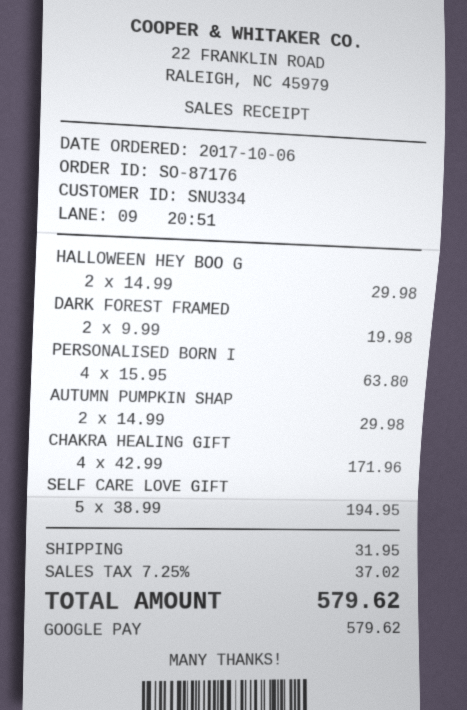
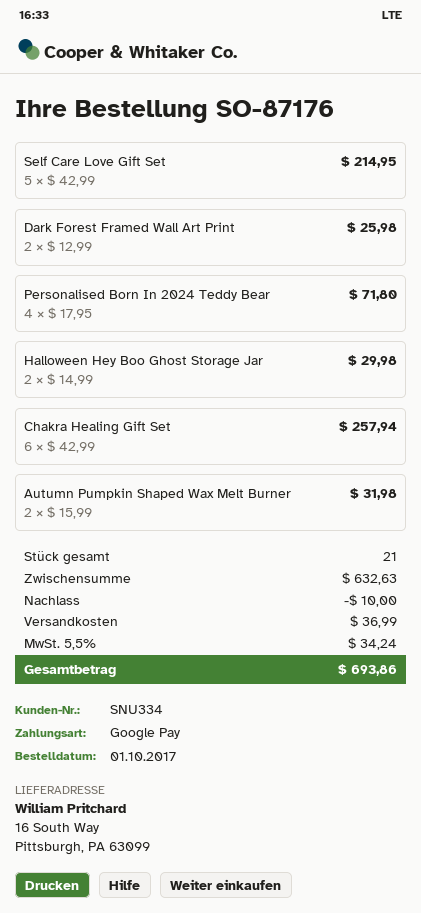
order date: 2017-10-06 -> 2017-10-01
DARK FOREST FRAMED: 2 x 9.99 = 19.98 -> 2 x 12.99 = 25.98
PERSONALISED BORN I: 4 x 15.95 = 63.80 -> 4 x 17.95 = 71.80
AUTUMN PUMPKIN SHAP: 2 x 14.99 = 29.98 -> 2 x 15.99 = 31.98
CHAKRA HEALING GIFT: 4 x 42.99 = 171.96 -> 6 x 42.99 = 257.94
SELF CARE LOVE GIFT: 5 x 38.99 = 194.95 -> 5 x 42.99 = 214.95
discount: none -> 10.00
shipping: 31.95 -> 36.99
tax: 7.25% = 37.02 -> 5.5% = 34.24
total: 579.62 -> 693.86

